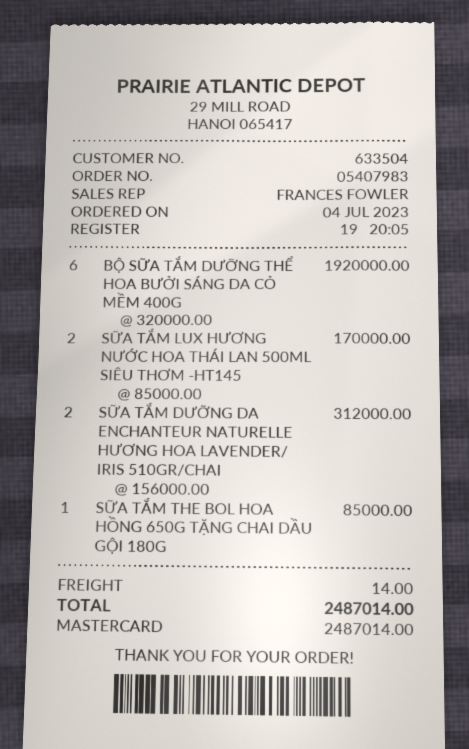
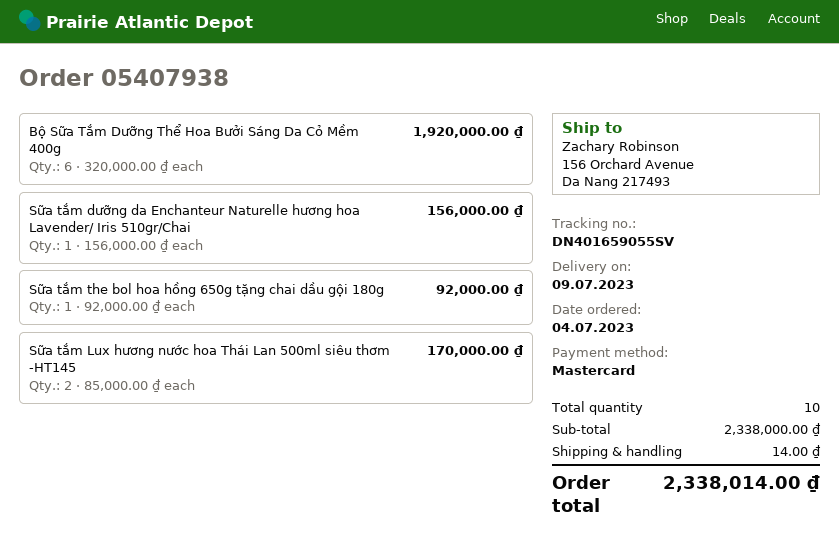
order number: 05407983 -> 05407938
SỮA TẮM DƯỠNG DA ENCHANTEUR NATURELLE HƯƠNG HOA LAVENDER/ IRIS 510GR/CHAI: 2 x 156000.00 = 312000.00 -> 1 x 156000.00 = 156000.00
SỮA TẮM THE BOL HOA HỒNG 650G TẶNG CHAI DẦU GỘI 180G: 1 x 85000.00 = 85000.00 -> 1 x 92000.00 = 92000.00
total: 2487014.00 -> 2338014.00

